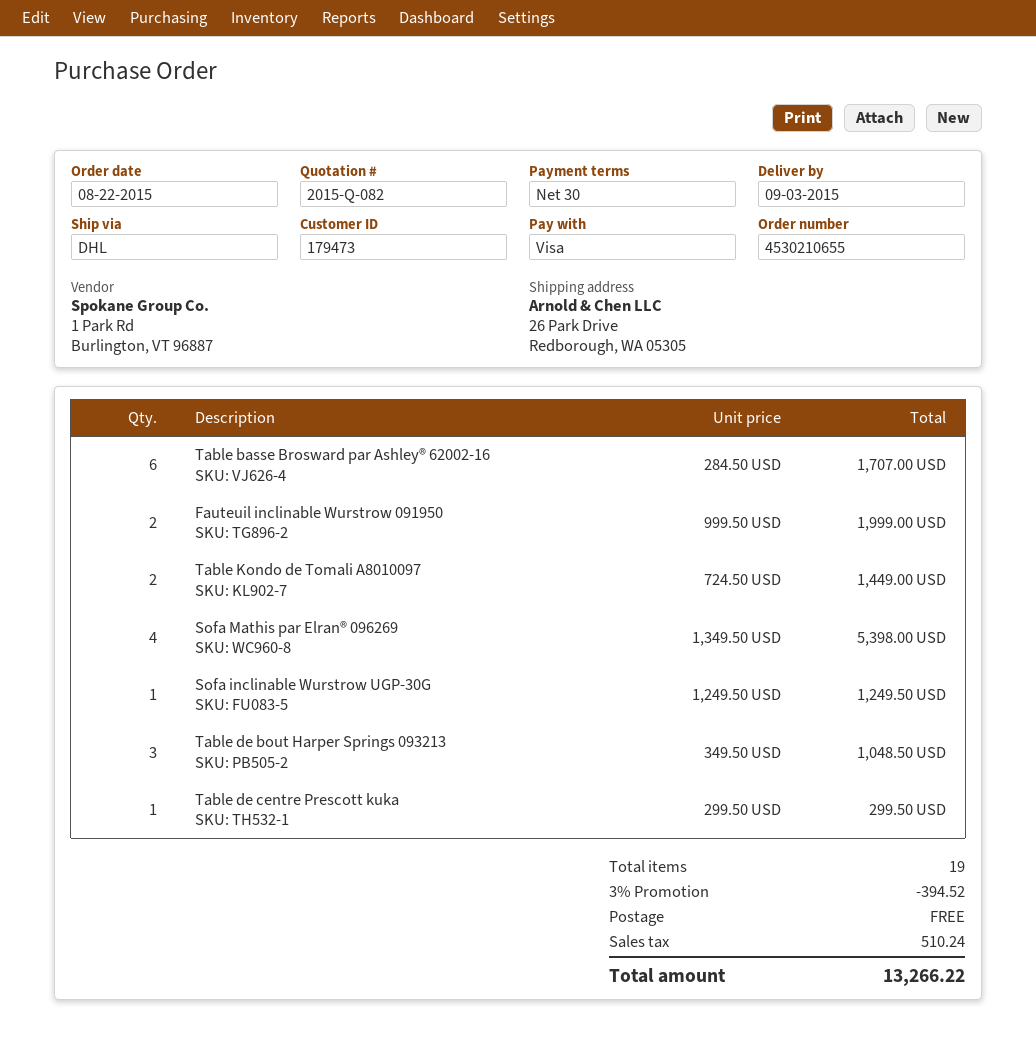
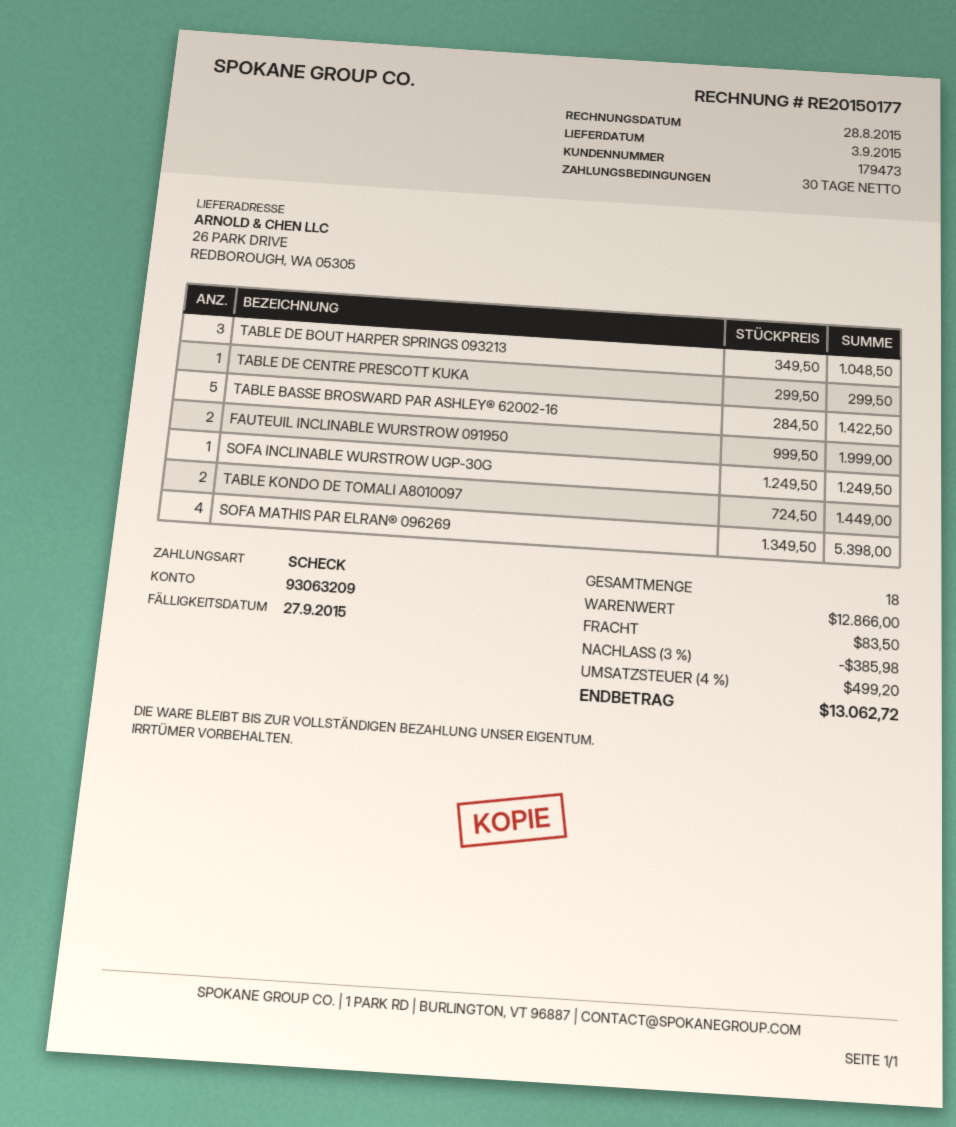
payment method: Visa -> cheque
Table basse Brosward par Ashley® 62002-16: 6 x 284.50 = 1707.00 -> 5 x 284.50 = 1422.50
total quantity: 19 -> 18
discount: 3% = 394.52 -> 3% = 385.98
shipping: 0.00 -> 83.50
tax: 510.24 -> 499.20
total: 13266.22 -> 13062.72

